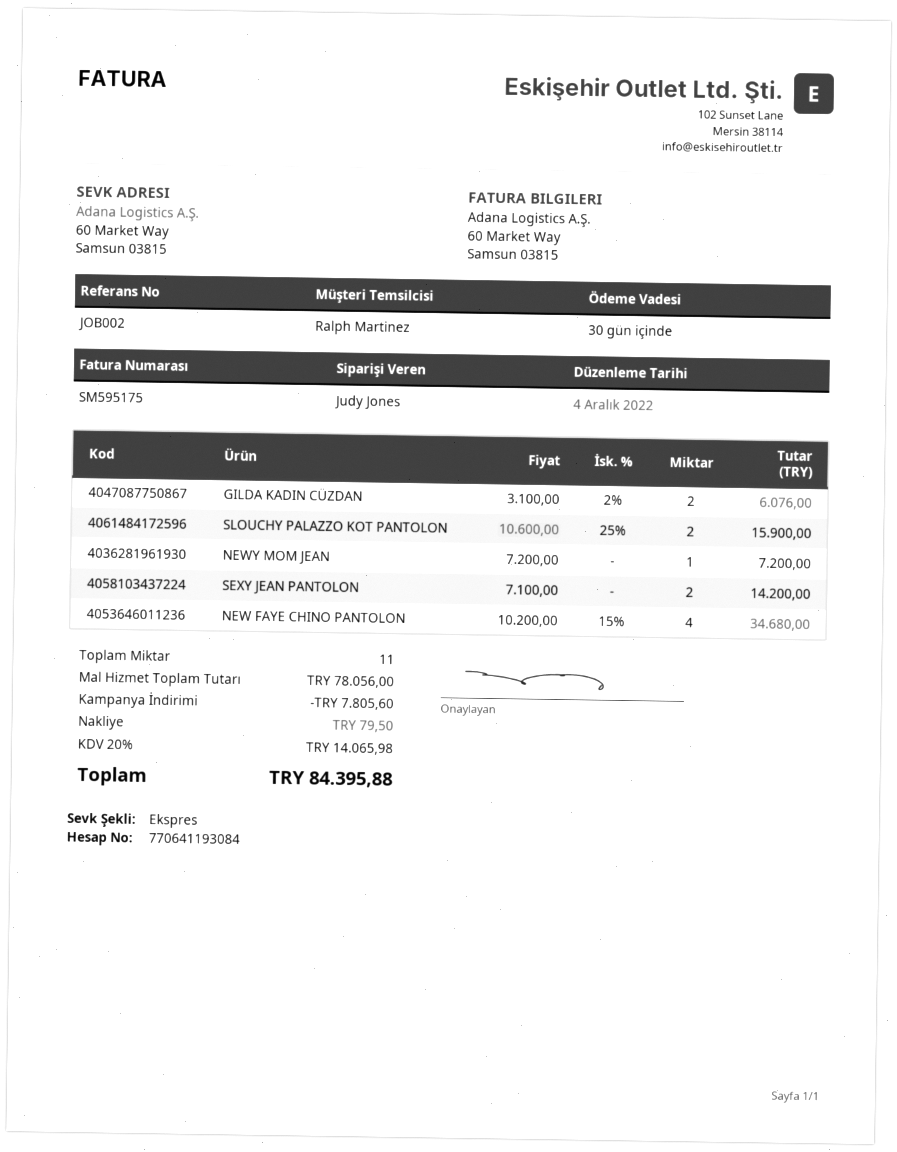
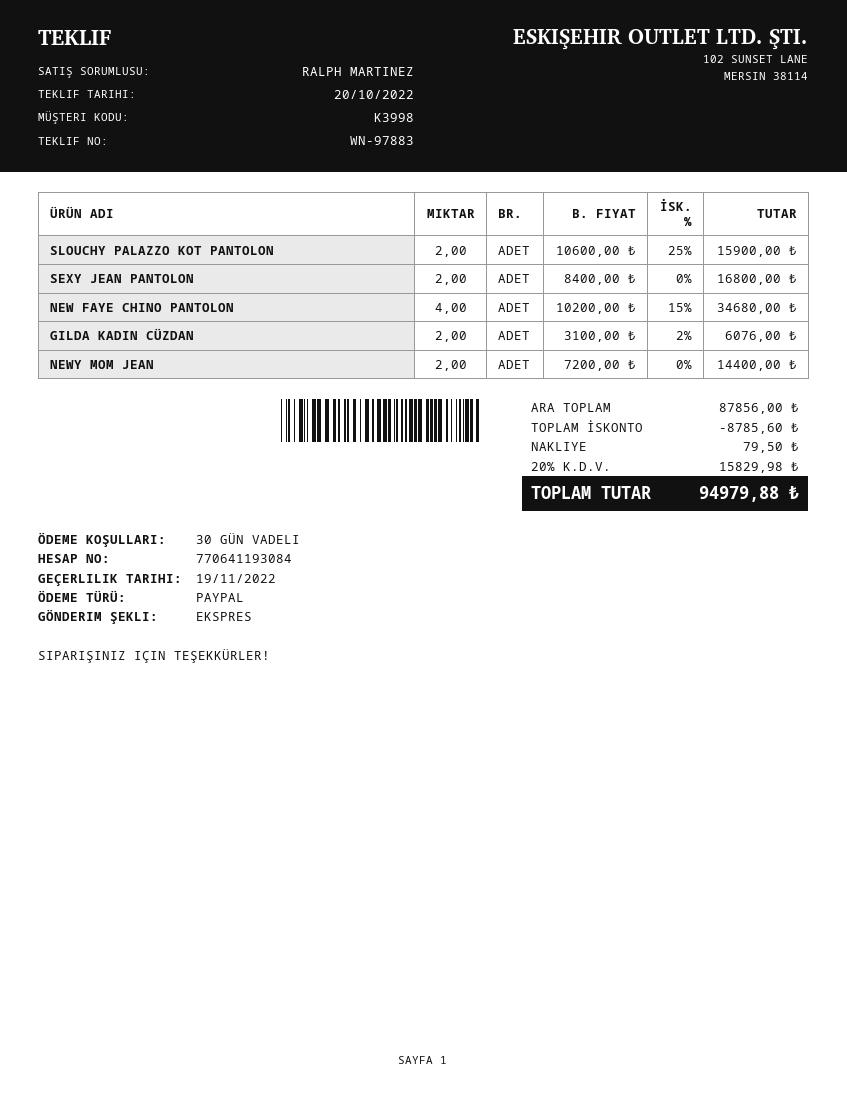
NEWY MOM JEAN: 1 x 7200.00 = 7200.00 -> 2 x 7200.00 = 14400.00
SEXY JEAN PANTOLON: 2 x 7100.00 = 14200.00 -> 2 x 8400.00 = 16800.00
subtotal: 78056.00 -> 87856.00
discount: 7805.60 -> 8785.60
tax: 20% = 14065.98 -> 20% = 15829.98
total: 84395.88 -> 94979.88

